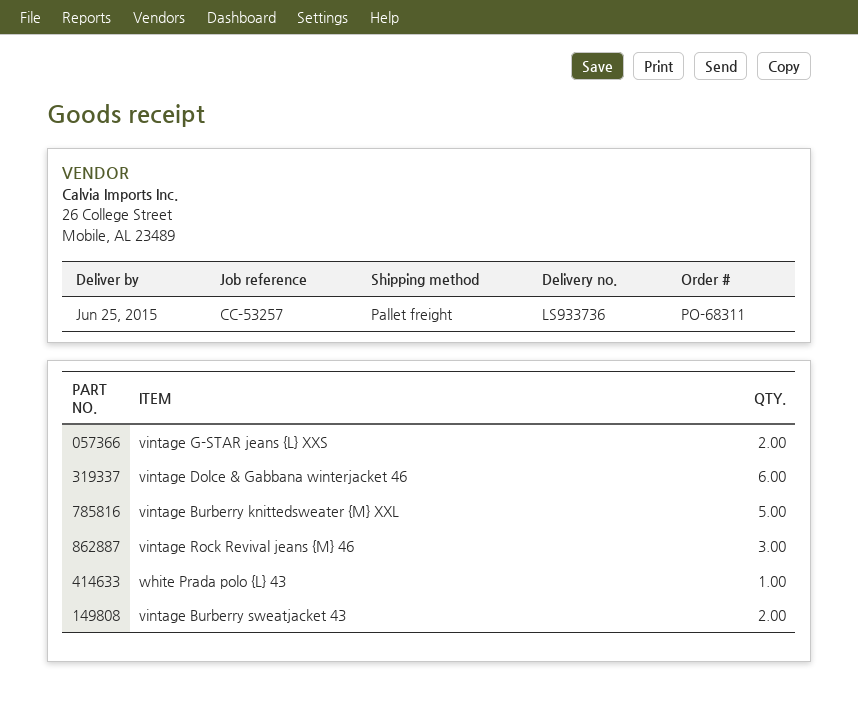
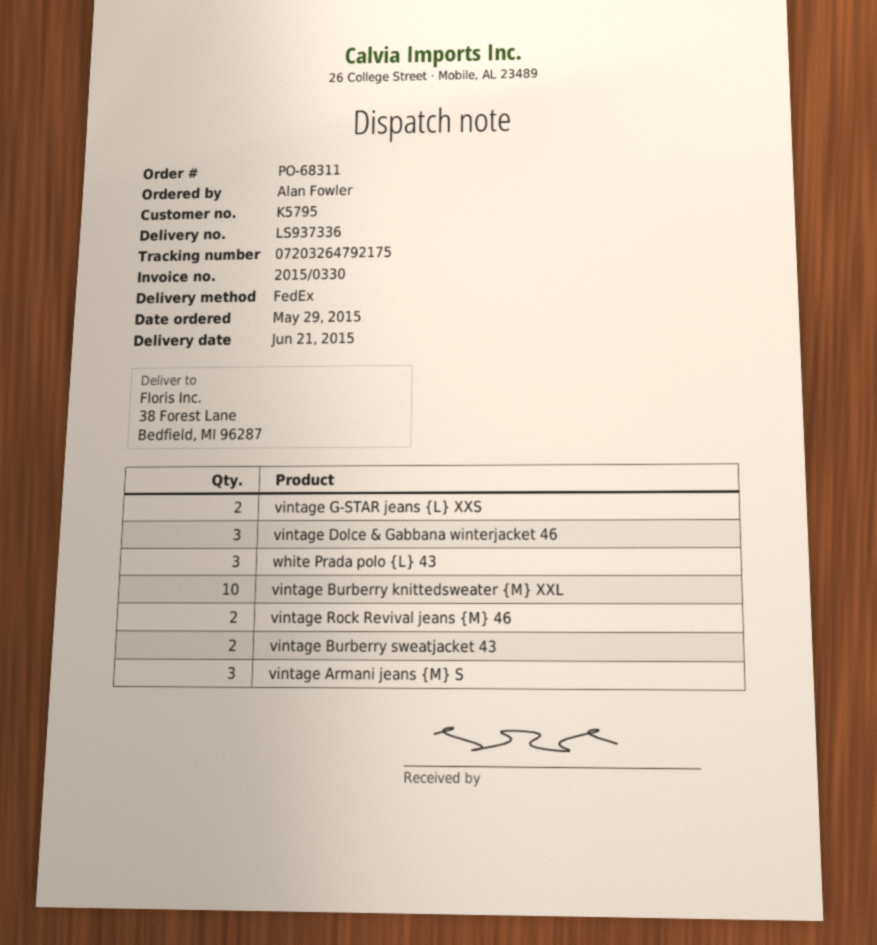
delivery note number: LS933736 -> LS937336
delivery date: 2015-06-25 -> 2015-06-21
shipping method: pallet freight -> FedEx
vintage Dolce & Gabbana winterjacket 46: 6 -> 3
vintage Burberry knittedsweater {M} XXL: 5 -> 10
vintage Rock Revival jeans {M} 46: 3 -> 2
white Prada polo {L} 43: 1 -> 3
vintage Armani jeans {M} S: none -> 3

